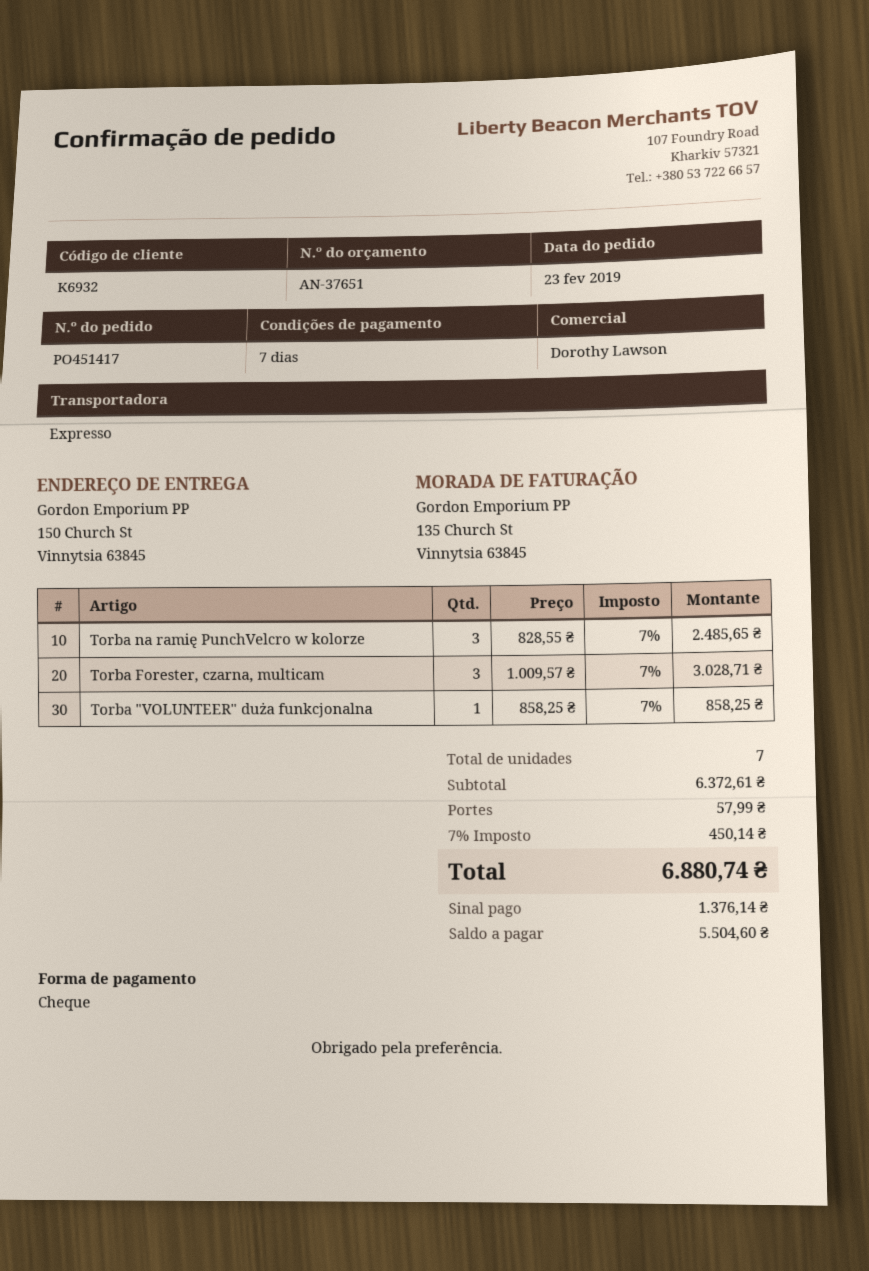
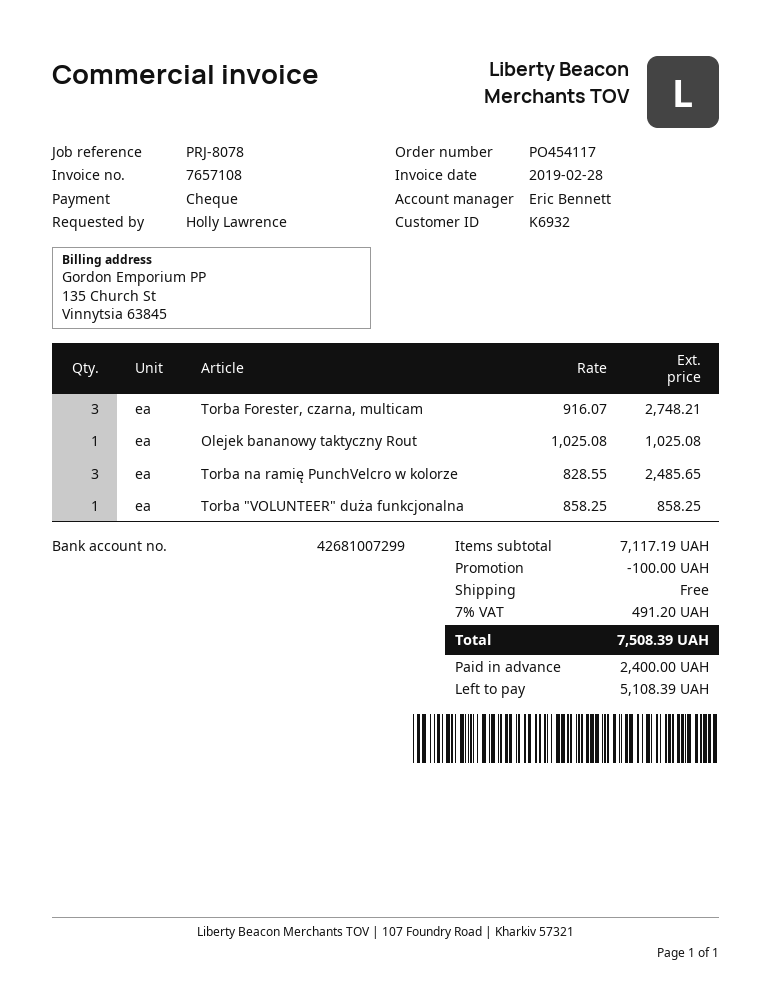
order number: PO451417 -> PO454117
sales rep: Dorothy Lawson -> Eric Bennett
Torba Forester, czarna, multicam: 3 x 1009.57 = 3028.71 -> 3 x 916.07 = 2748.21
Olejek bananowy taktyczny Rout: none -> 1 x 1025.08 = 1025.08
subtotal: 6372.61 -> 7117.19
discount: none -> 100.00
shipping: 57.99 -> 0.00
tax: 7% = 450.14 -> 7% = 491.20
total: 6880.74 -> 7508.39
deposit: 1376.14 -> 2400.00
balance: 5504.60 -> 5108.39

